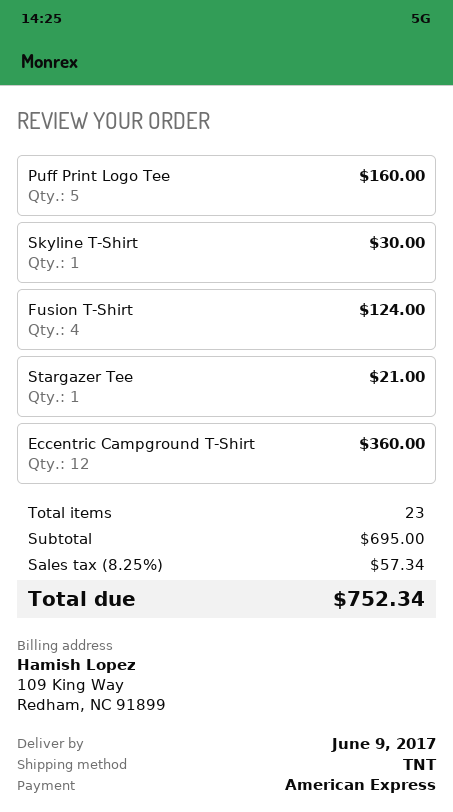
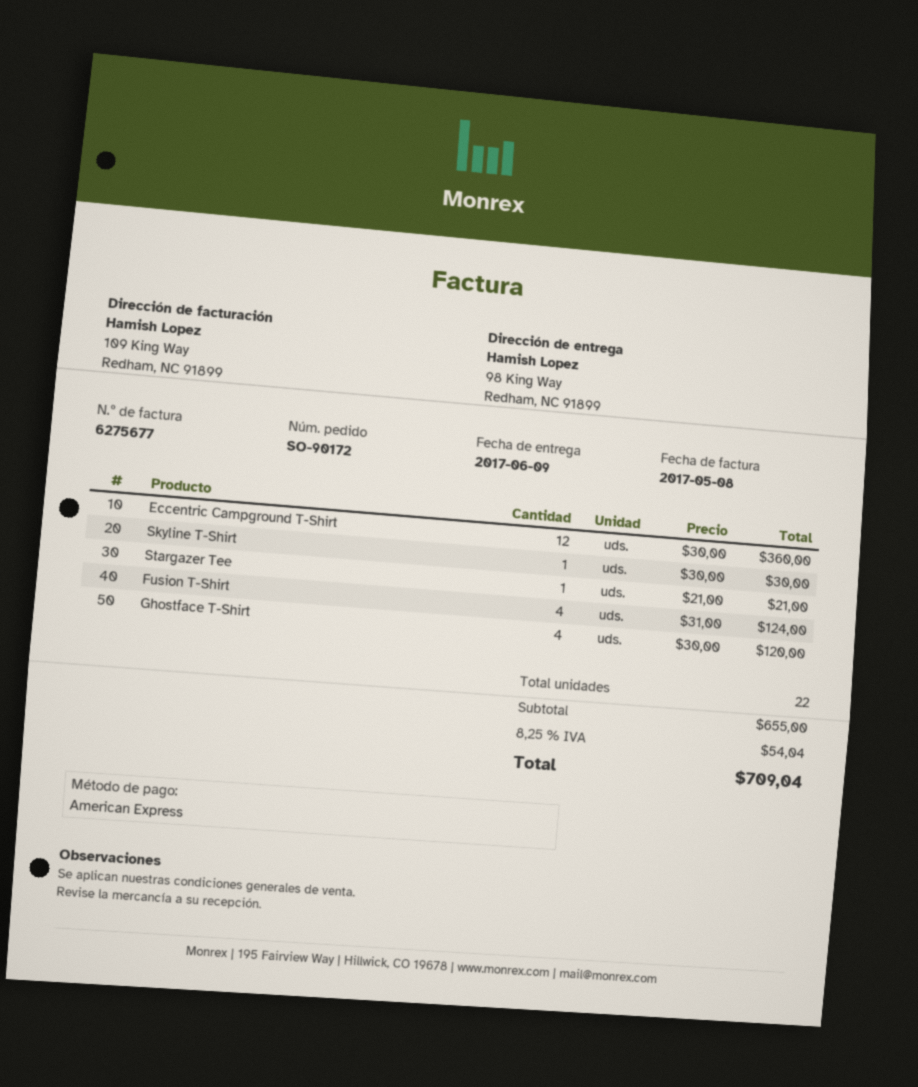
Puff Print Logo Tee: 5 for 160.00 -> none
Ghostface T-Shirt: none -> 4 for 120.00
total quantity: 23 -> 22
subtotal: 695.00 -> 655.00
tax: 8.25% = 57.34 -> 8.25% = 54.04
total: 752.34 -> 709.04

